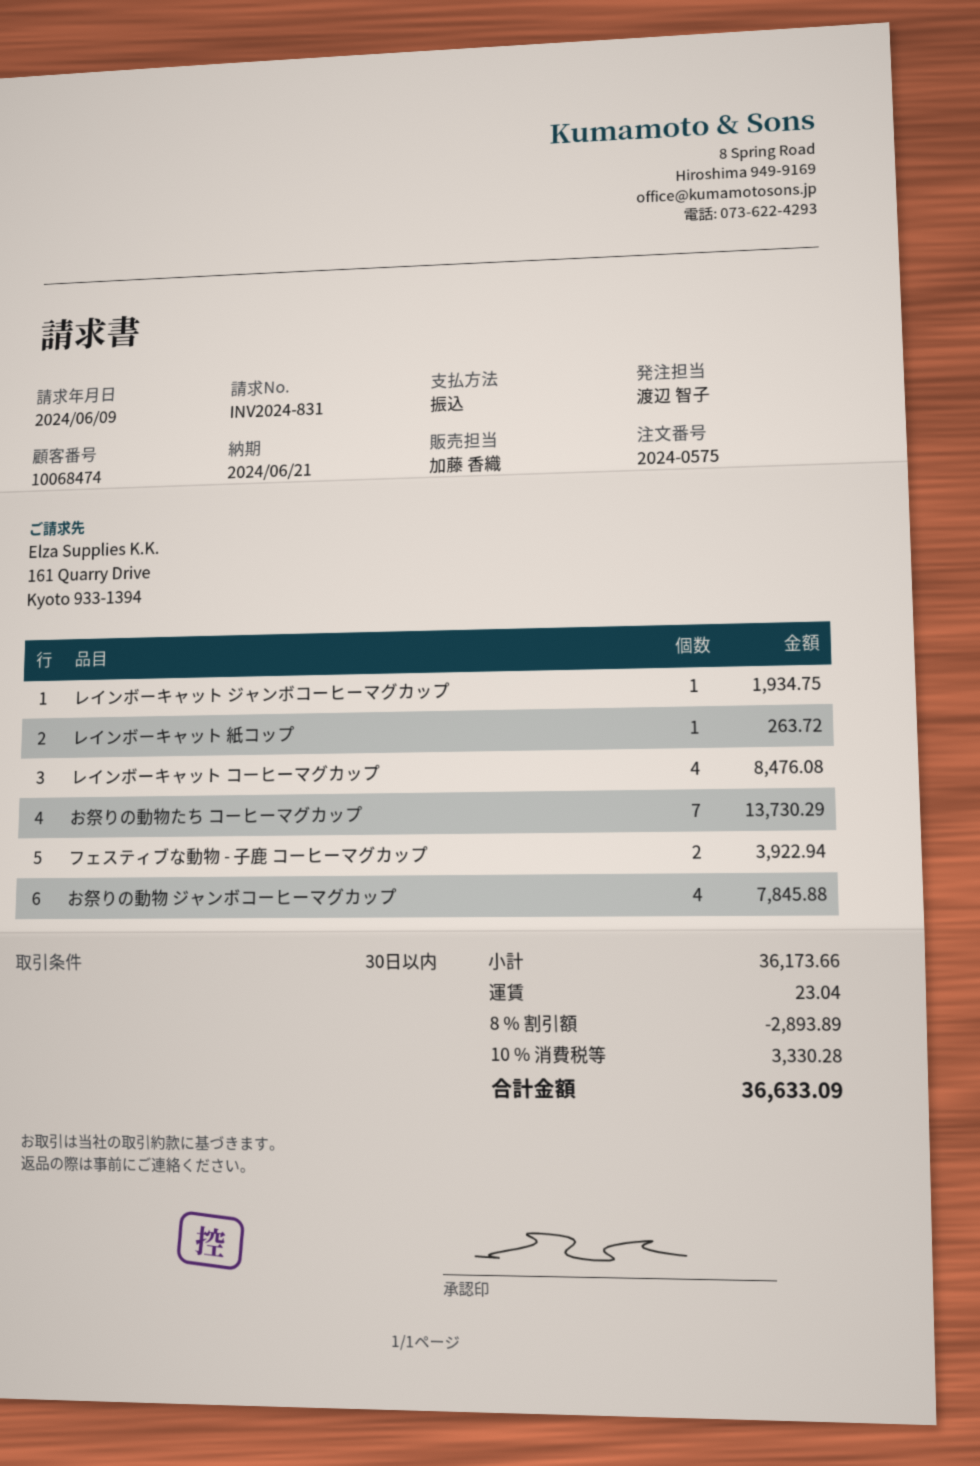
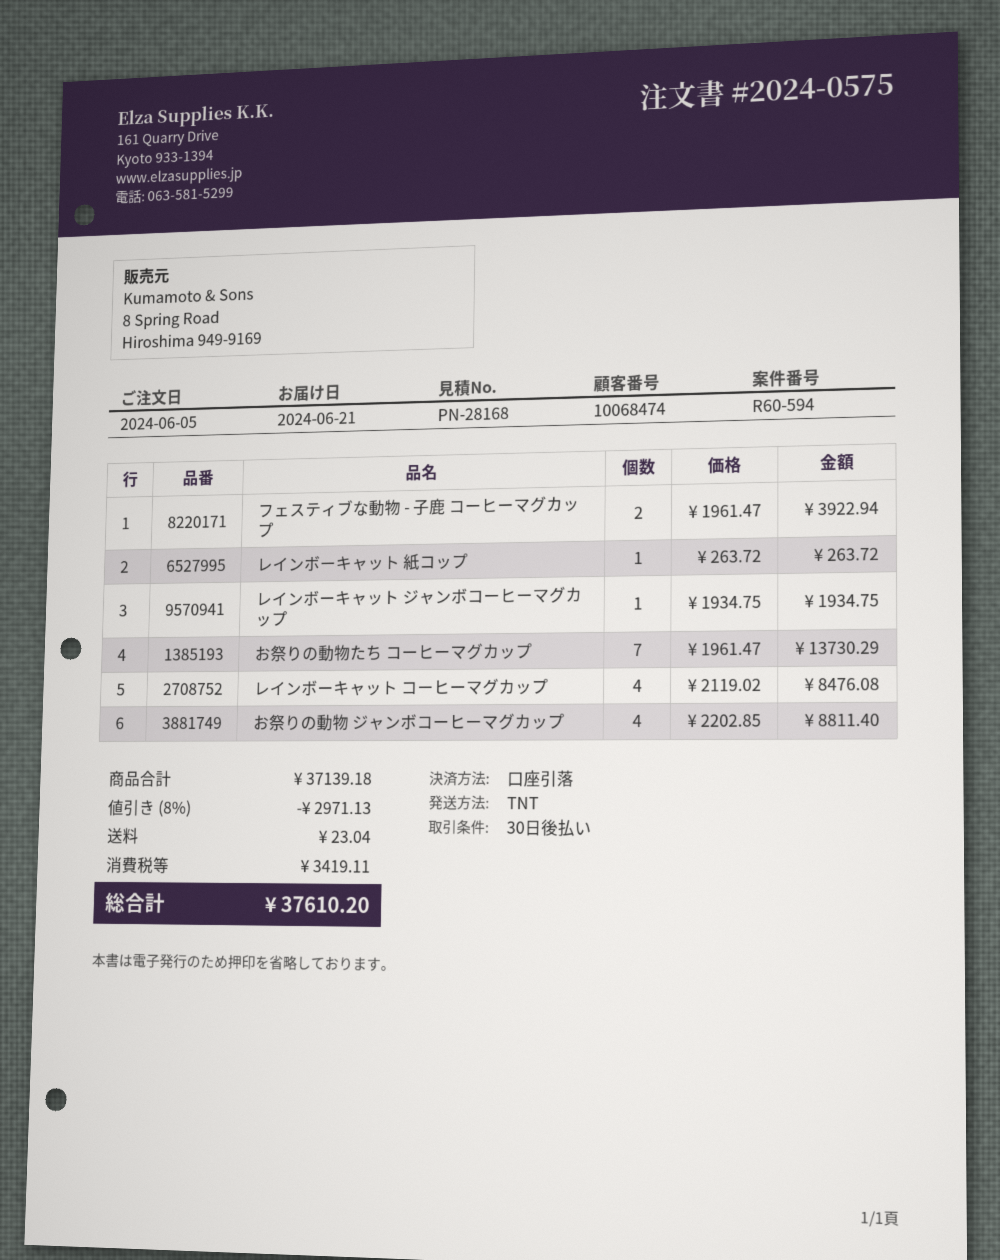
payment method: bank transfer -> direct debit
お祭りの動物 ジャンボコーヒーマグカップ: 4 for 7845.88 -> 4 for 8811.40
subtotal: 36173.66 -> 37139.18
discount: 8% = 2893.89 -> 8% = 2971.13
tax: 3330.28 -> 3419.11
total: 36633.09 -> 37610.20

